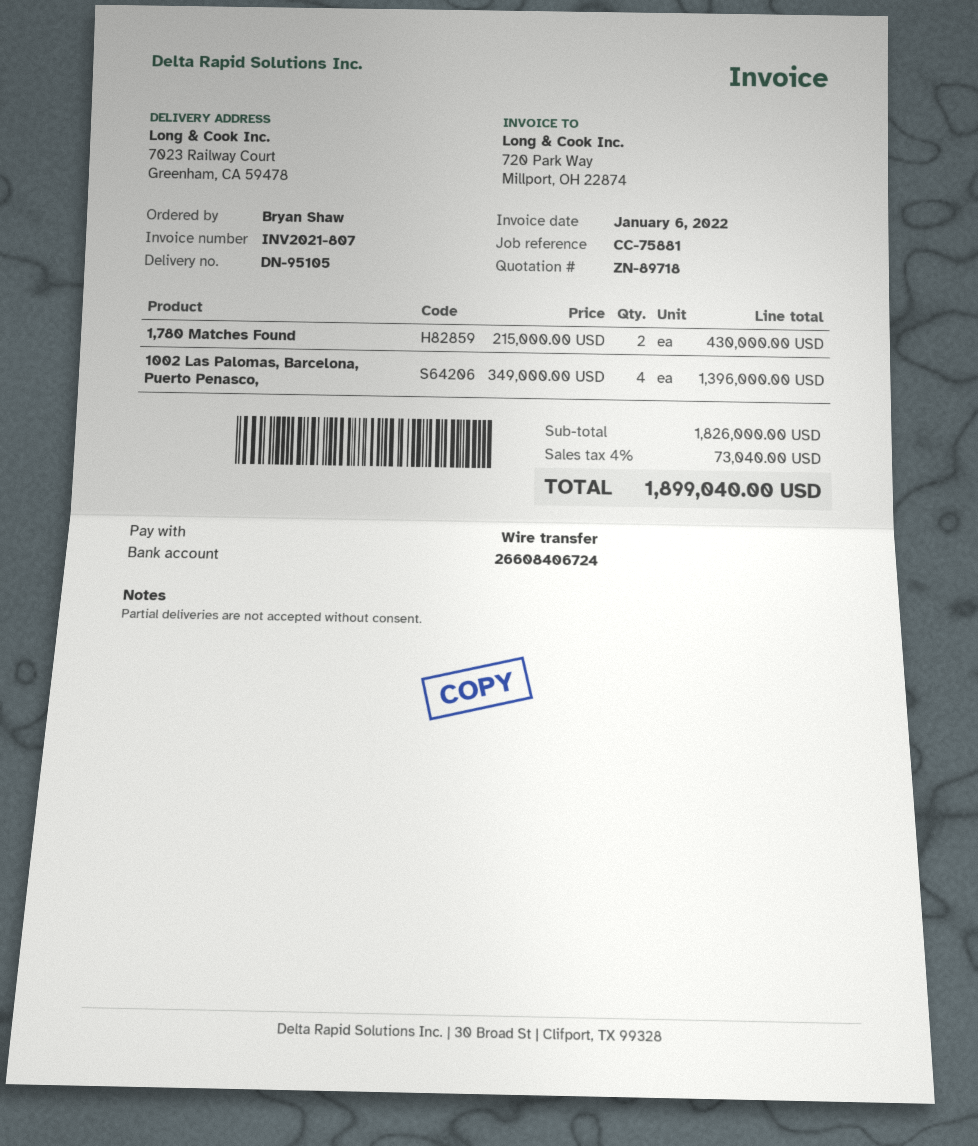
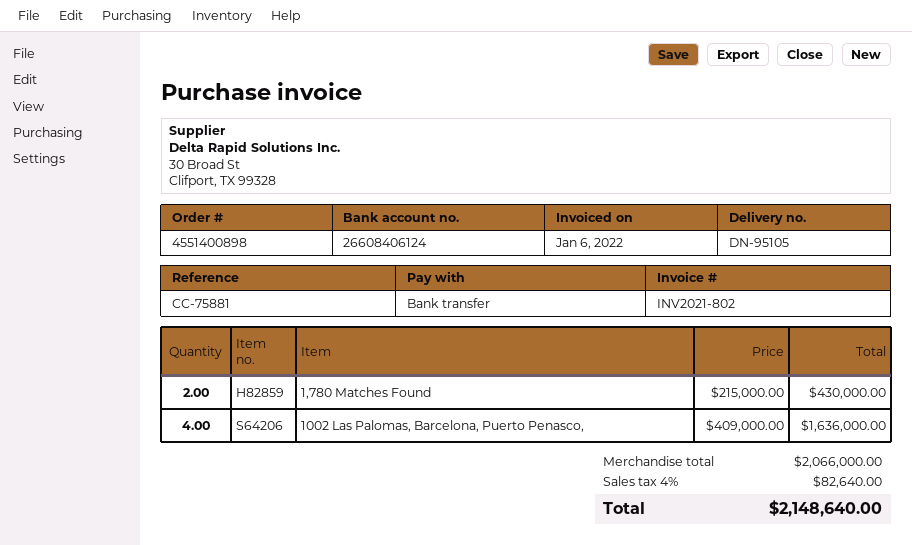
invoice number: INV2021-807 -> INV2021-802
bank account: 26608406724 -> 26608406124
1002 Las Palomas, Barcelona, Puerto Penasco,: 4 x 349000.00 = 1396000.00 -> 4 x 409000.00 = 1636000.00
subtotal: 1826000.00 -> 2066000.00
tax: 4% = 73040.00 -> 4% = 82640.00
total: 1899040.00 -> 2148640.00

